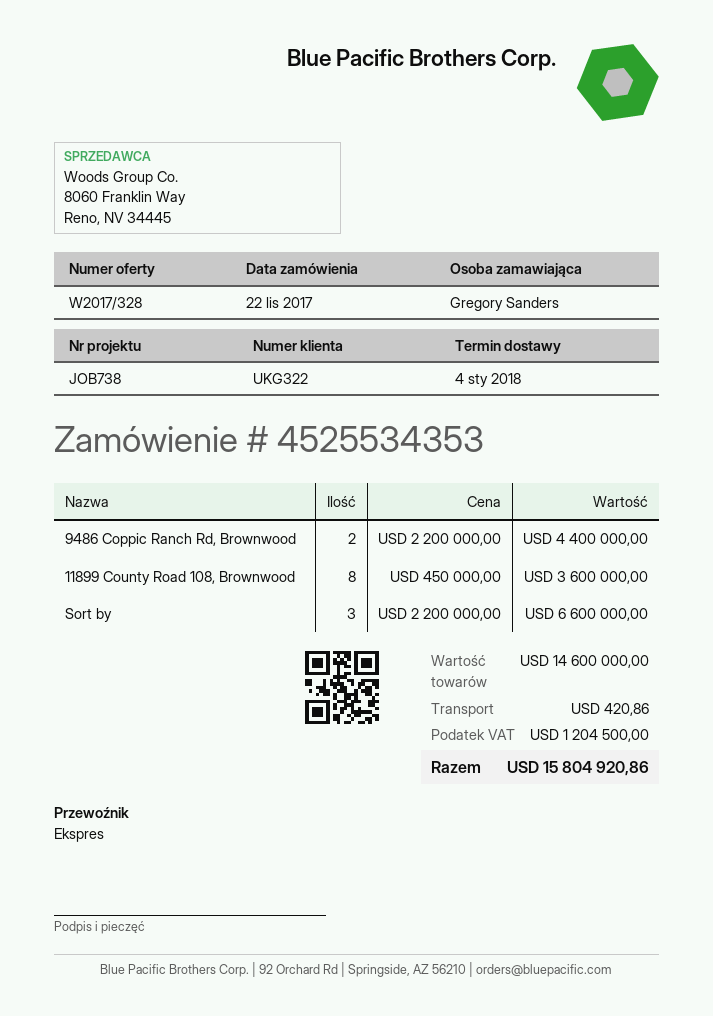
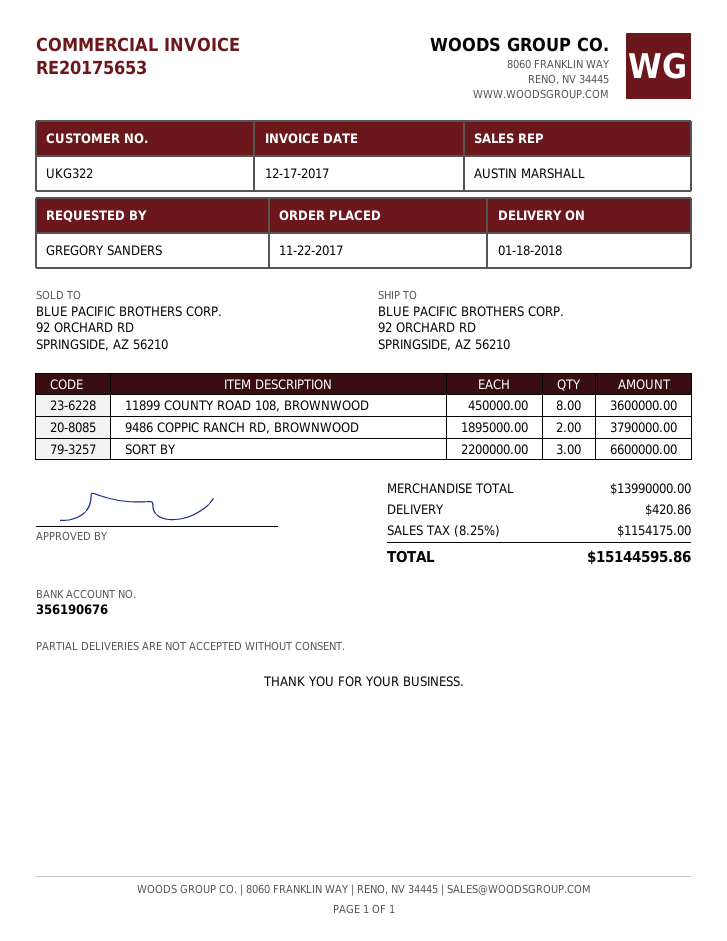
delivery date: 2018-01-04 -> 2018-01-18
9486 Coppic Ranch Rd, Brownwood: 2 x 2200000.00 = 4400000.00 -> 2 x 1895000.00 = 3790000.00
subtotal: 14600000.00 -> 13990000.00
tax: 1204500.00 -> 1154175.00
total: 15804920.86 -> 15144595.86

